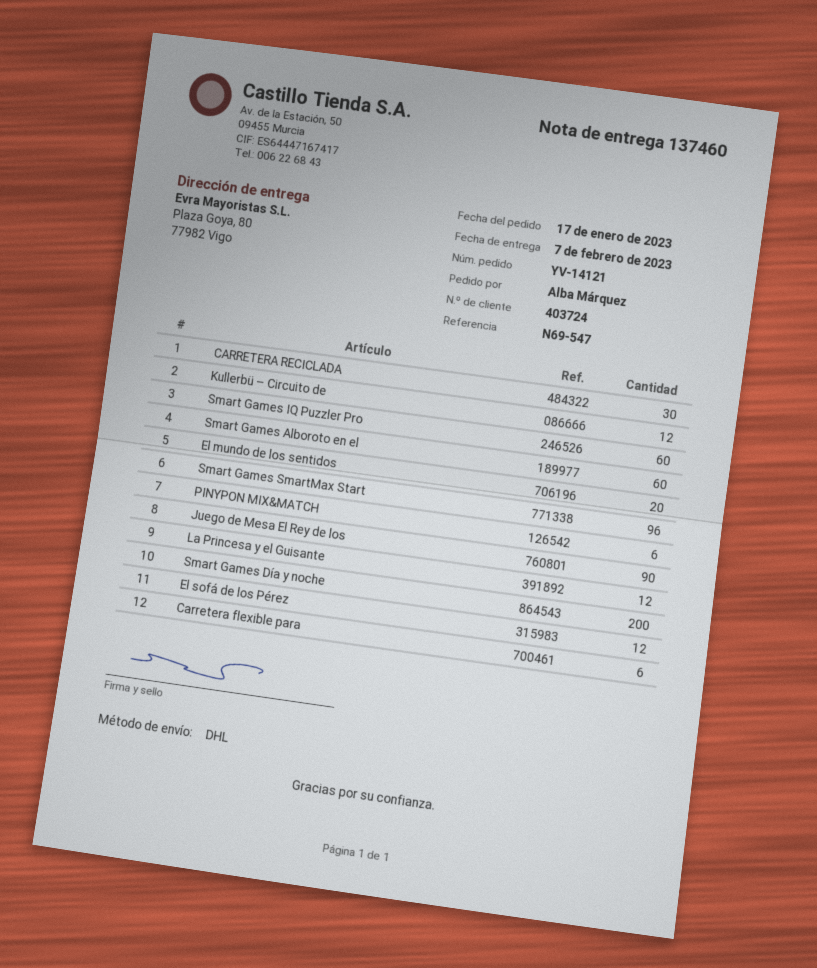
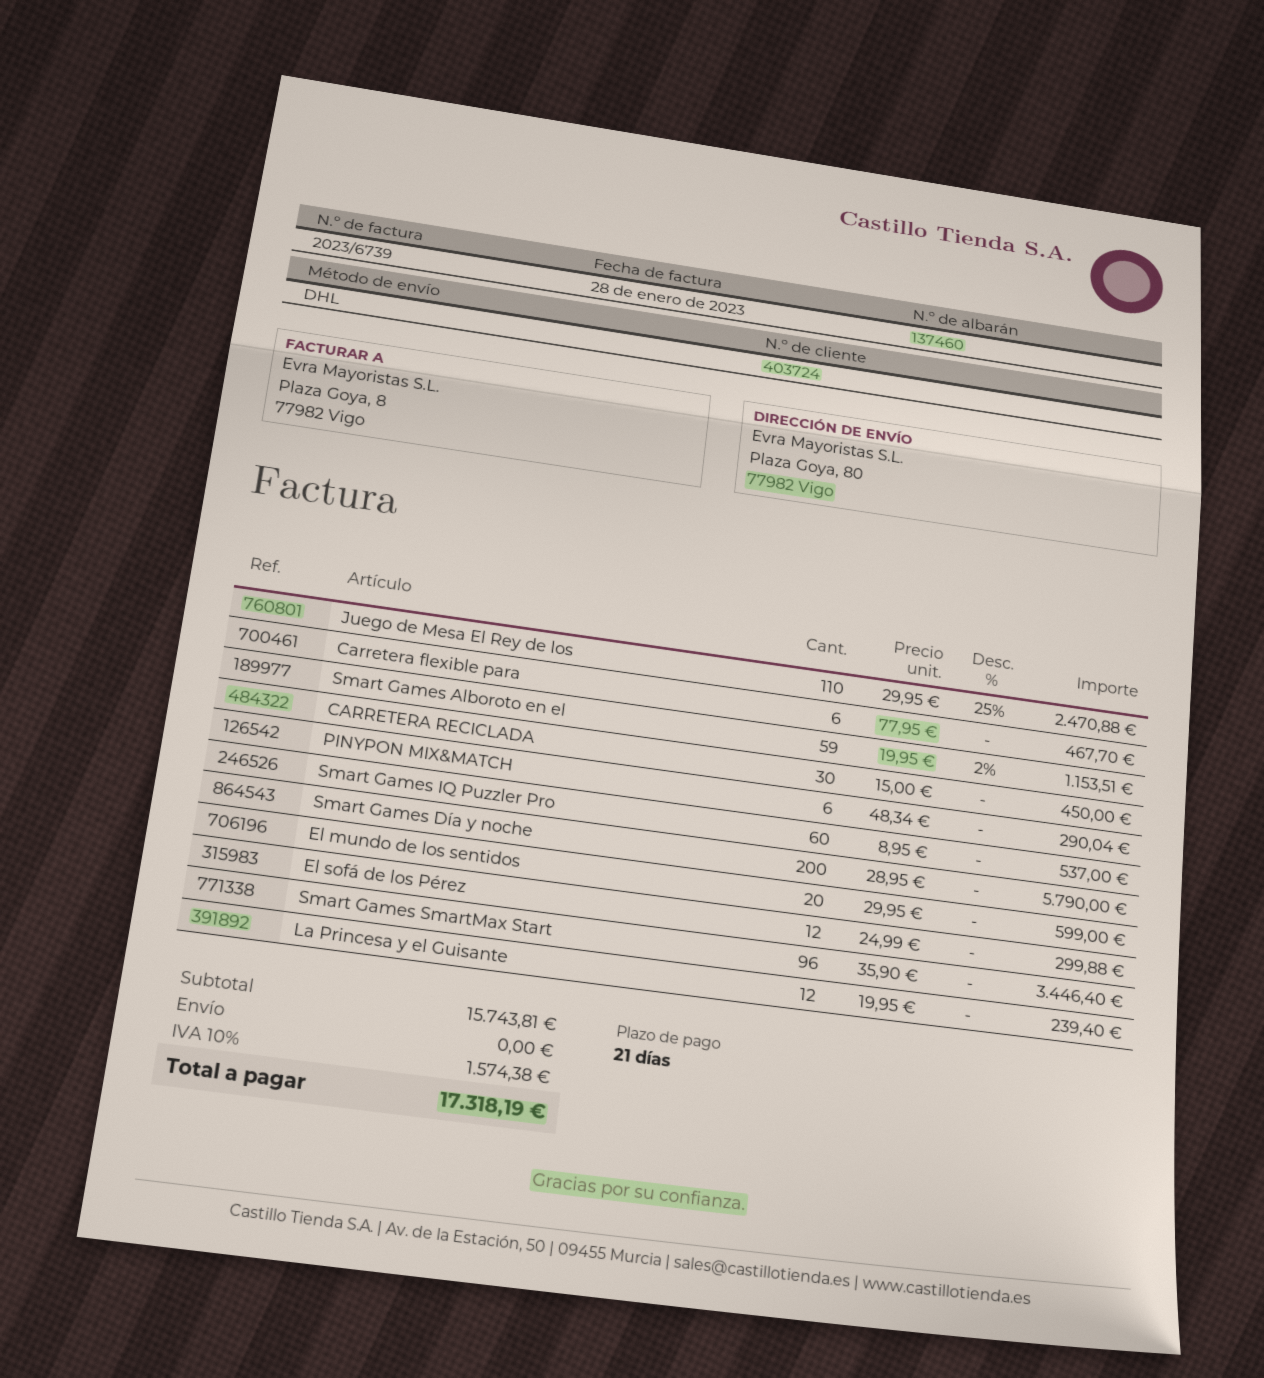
Kullerbü – Circuito de: 12 -> none
Smart Games Alboroto en el: 60 -> 59
Juego de Mesa El Rey de los: 90 -> 110

